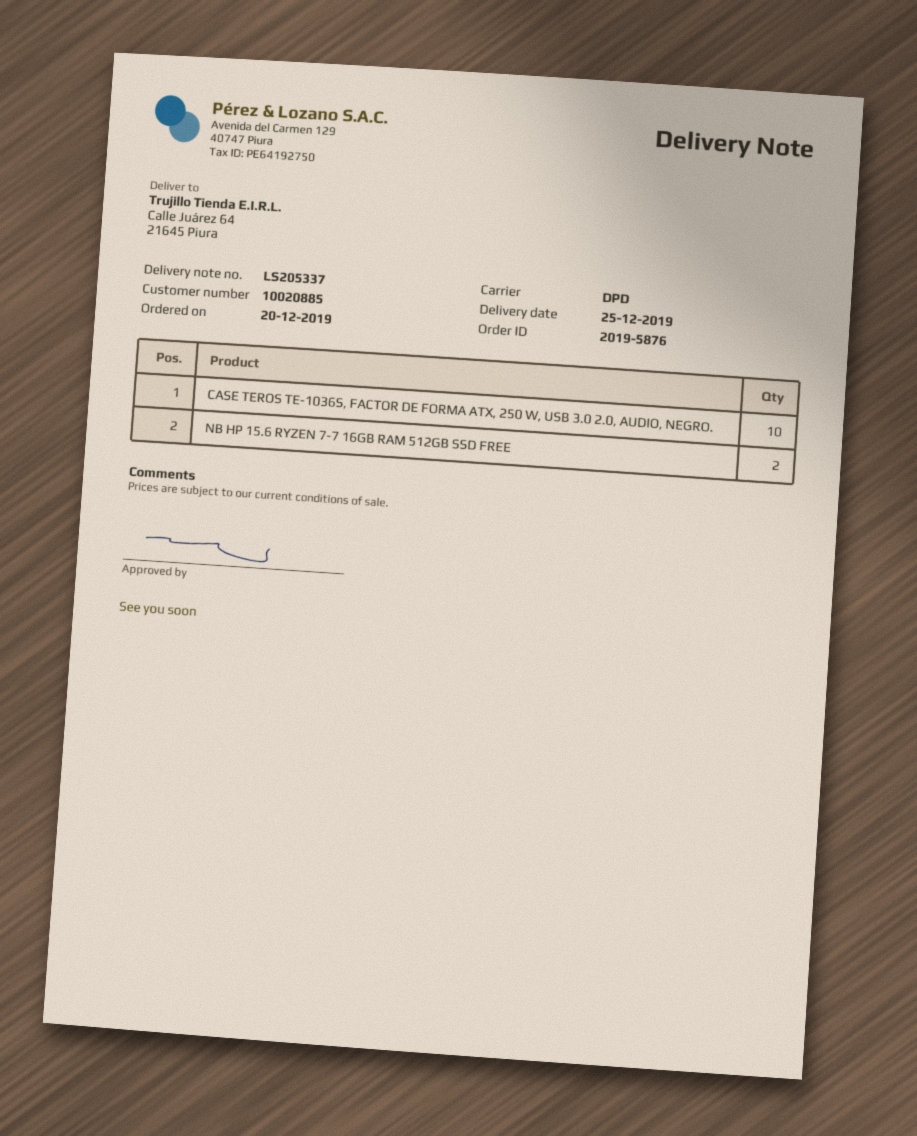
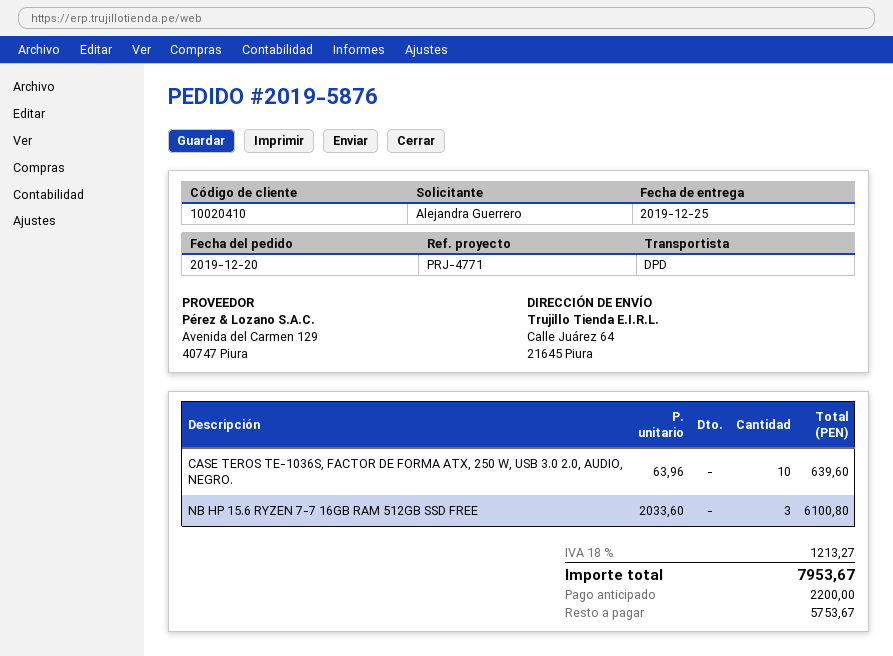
customer number: 10020885 -> 10020410
NB HP 15.6 RYZEN 7-7 16GB RAM 512GB SSD FREE: 2 -> 3

